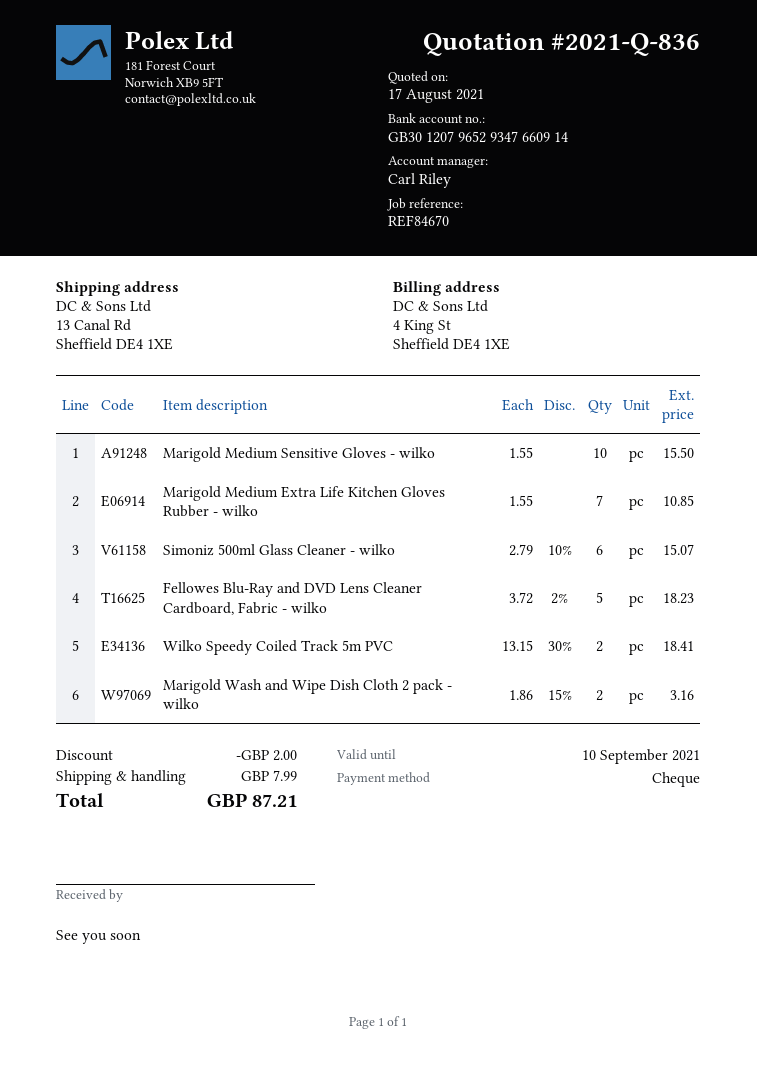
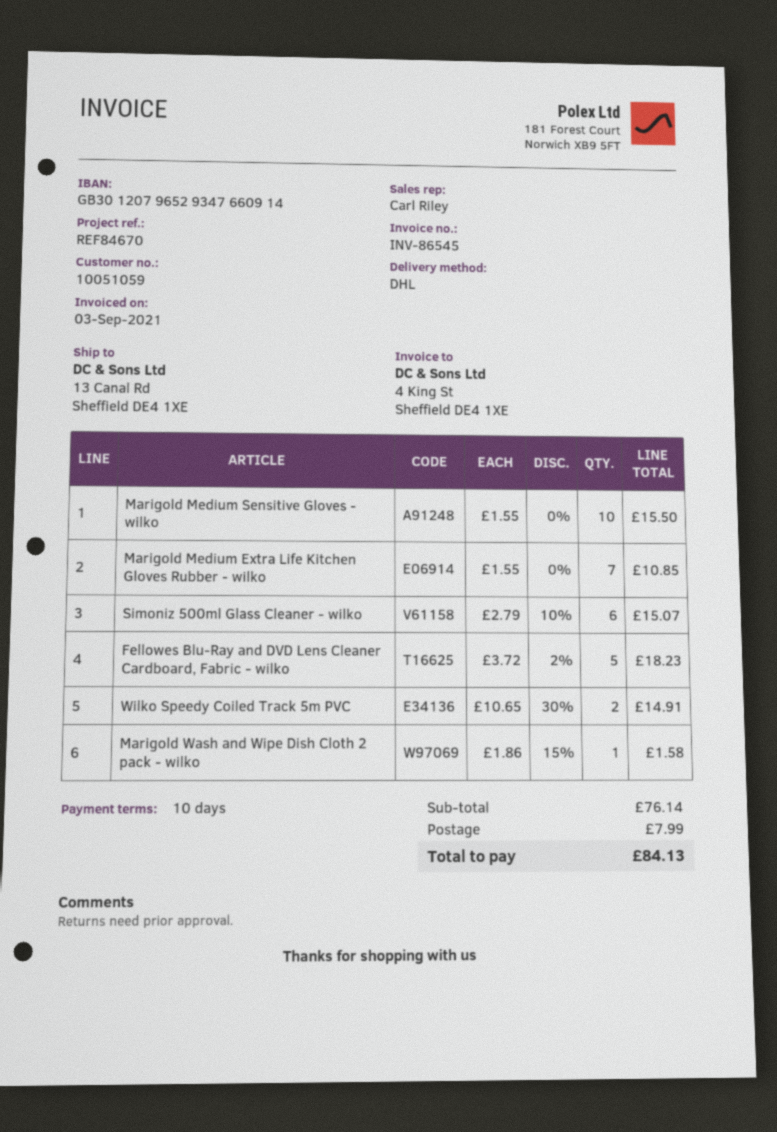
Wilko Speedy Coiled Track 5m PVC: 2 x 13.15 - 30% = 18.41 -> 2 x 10.65 - 30% = 14.91
Marigold Wash and Wipe Dish Cloth 2 pack - wilko: 2 x 1.86 - 15% = 3.16 -> 1 x 1.86 - 15% = 1.58
discount: 2.00 -> none
total: 87.21 -> 84.13

